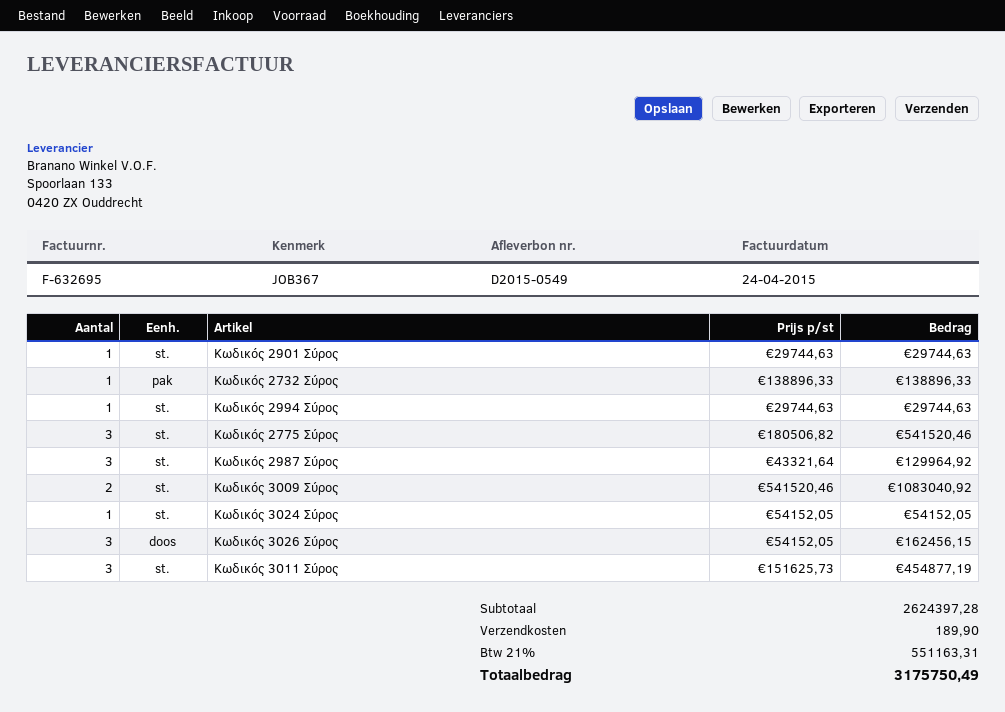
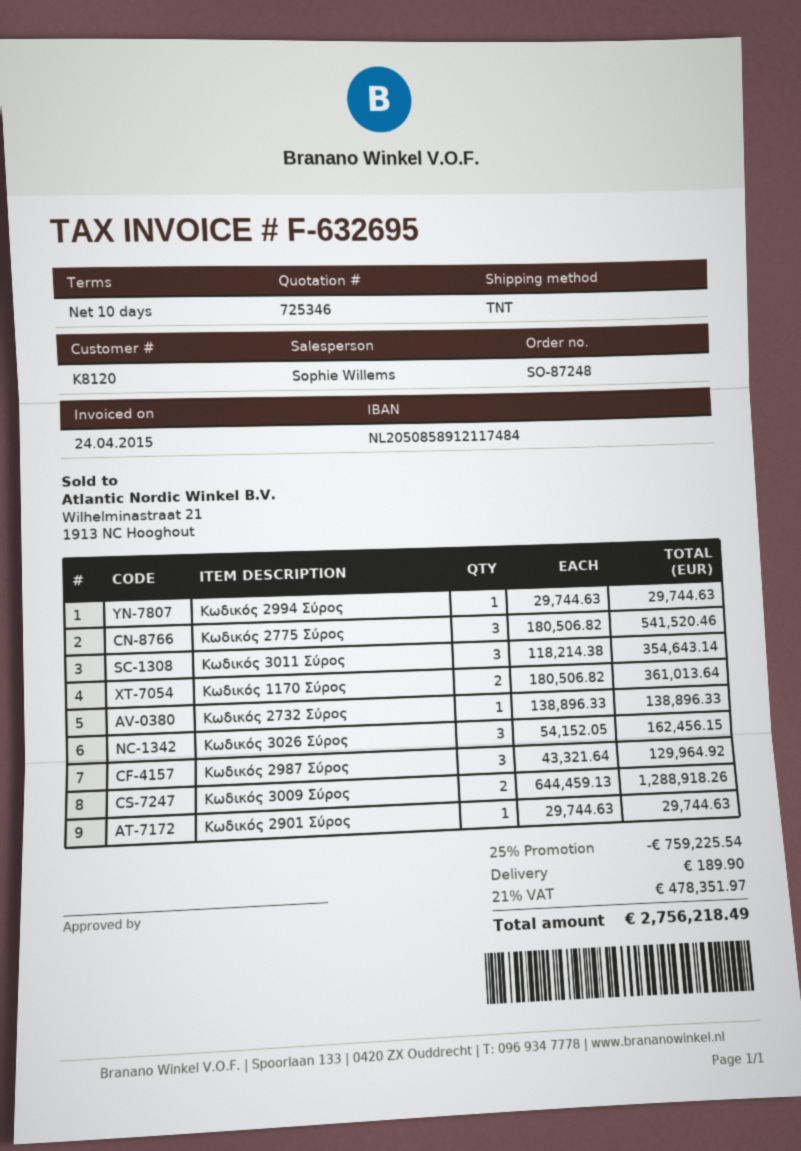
Κωδικός 3009 Σύρος: 2 x 541520.46 = 1083040.92 -> 2 x 644459.13 = 1288918.26
Κωδικός 3024 Σύρος: 1 x 54152.05 = 54152.05 -> none
Κωδικός 3011 Σύρος: 3 x 151625.73 = 454877.19 -> 3 x 118214.38 = 354643.14
Κωδικός 1170 Σύρος: none -> 2 x 180506.82 = 361013.64
discount: none -> 25% = 759225.54
tax: 21% = 551163.31 -> 21% = 478351.97
total: 3175750.49 -> 2756218.49

